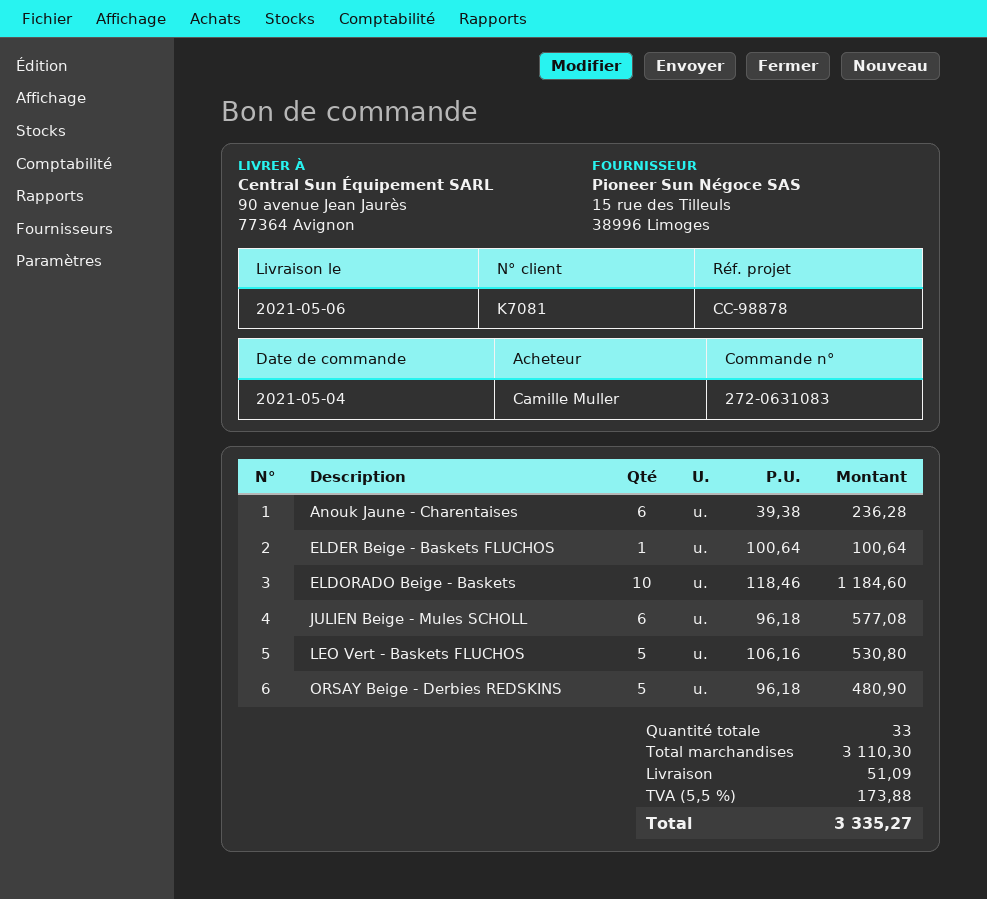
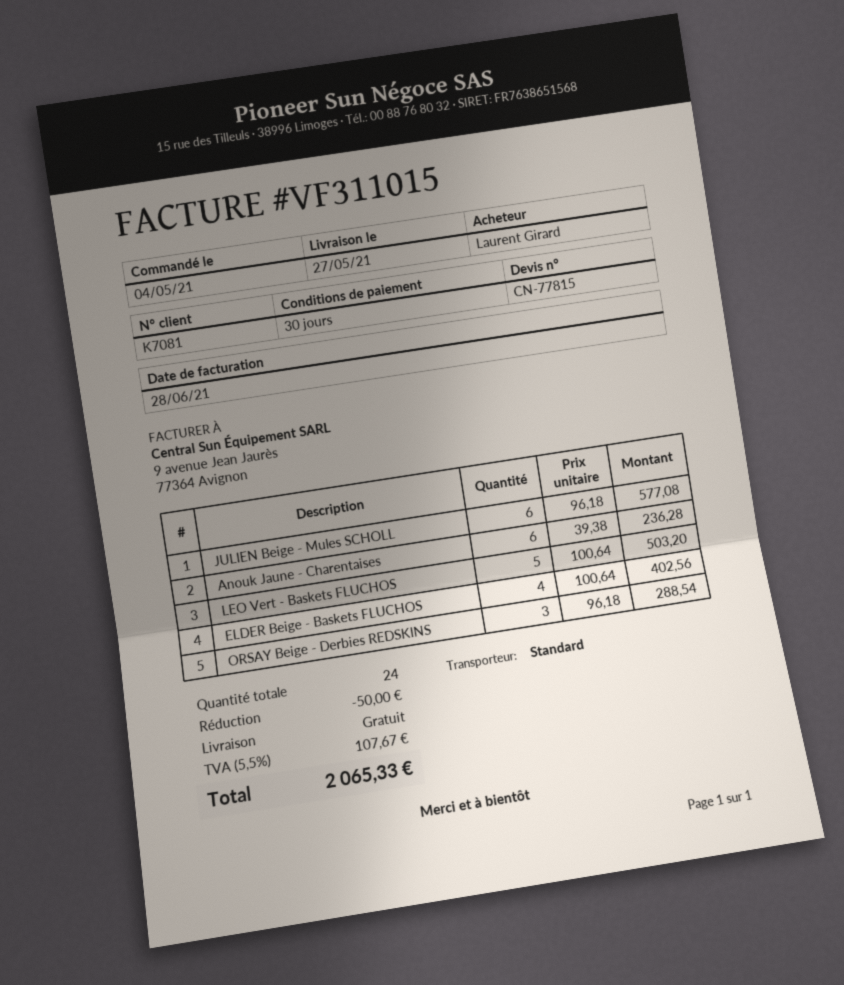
delivery date: 2021-05-06 -> 2021-05-27
ordered by: Camille Muller -> Laurent Girard
ELDER Beige - Baskets FLUCHOS: 1 x 100.64 = 100.64 -> 4 x 100.64 = 402.56
ELDORADO Beige - Baskets: 10 x 118.46 = 1184.60 -> none
LEO Vert - Baskets FLUCHOS: 5 x 106.16 = 530.80 -> 5 x 100.64 = 503.20
ORSAY Beige - Derbies REDSKINS: 5 x 96.18 = 480.90 -> 3 x 96.18 = 288.54
total quantity: 33 -> 24
discount: none -> 50.00
shipping: 51.09 -> 0.00
tax: 5.5% = 173.88 -> 5.5% = 107.67
total: 3335.27 -> 2065.33

